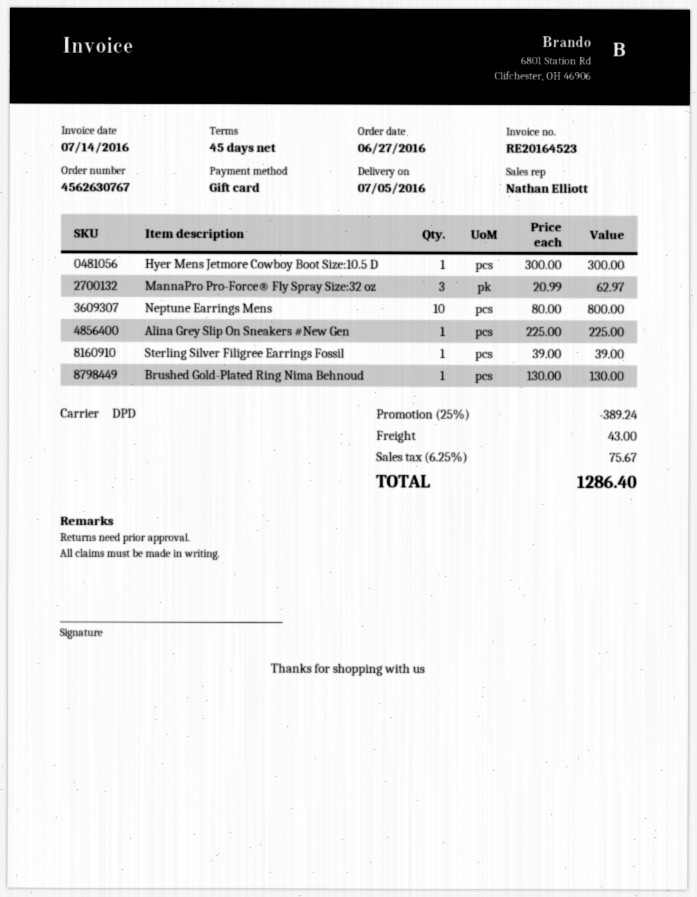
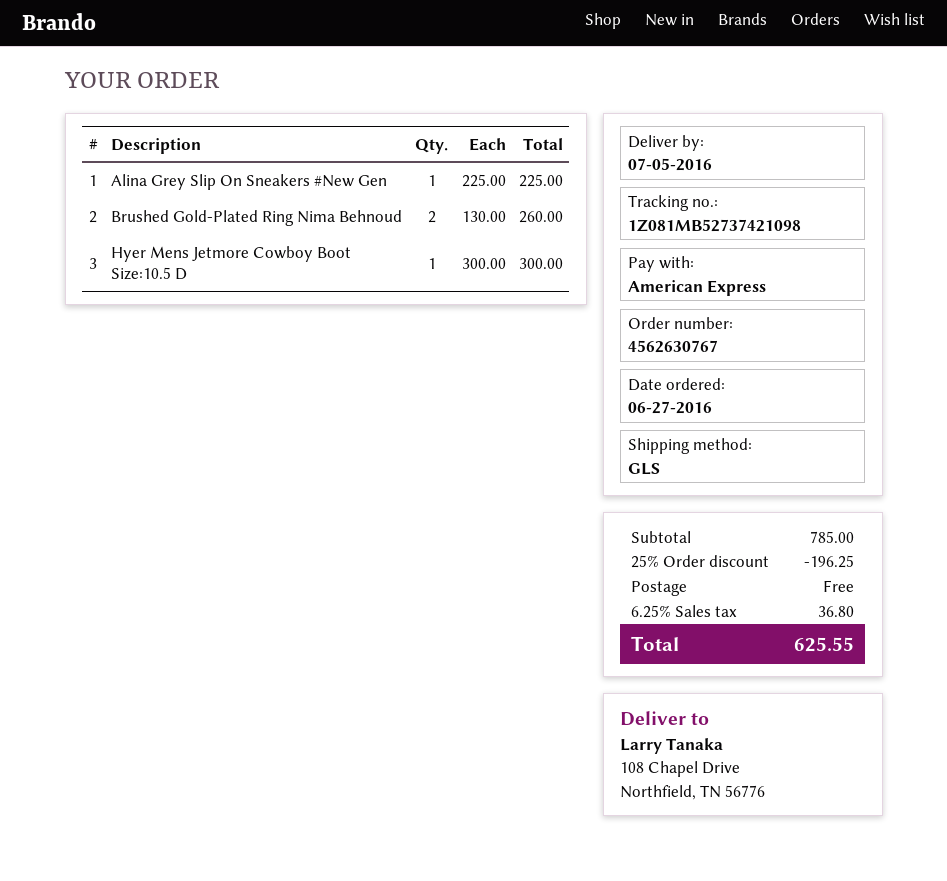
payment method: gift card -> American Express
shipping method: DPD -> GLS
MannaPro Pro-Force® Fly Spray Size:32 oz: 3 x 20.99 = 62.97 -> none
Neptune Earrings Mens: 10 x 80.00 = 800.00 -> none
Sterling Silver Filigree Earrings Fossil: 1 x 39.00 = 39.00 -> none
Brushed Gold-Plated Ring Nima Behnoud: 1 x 130.00 = 130.00 -> 2 x 130.00 = 260.00
discount: 25% = 389.24 -> 25% = 196.25
shipping: 43.00 -> 0.00
tax: 6.25% = 75.67 -> 6.25% = 36.80
total: 1286.40 -> 625.55

